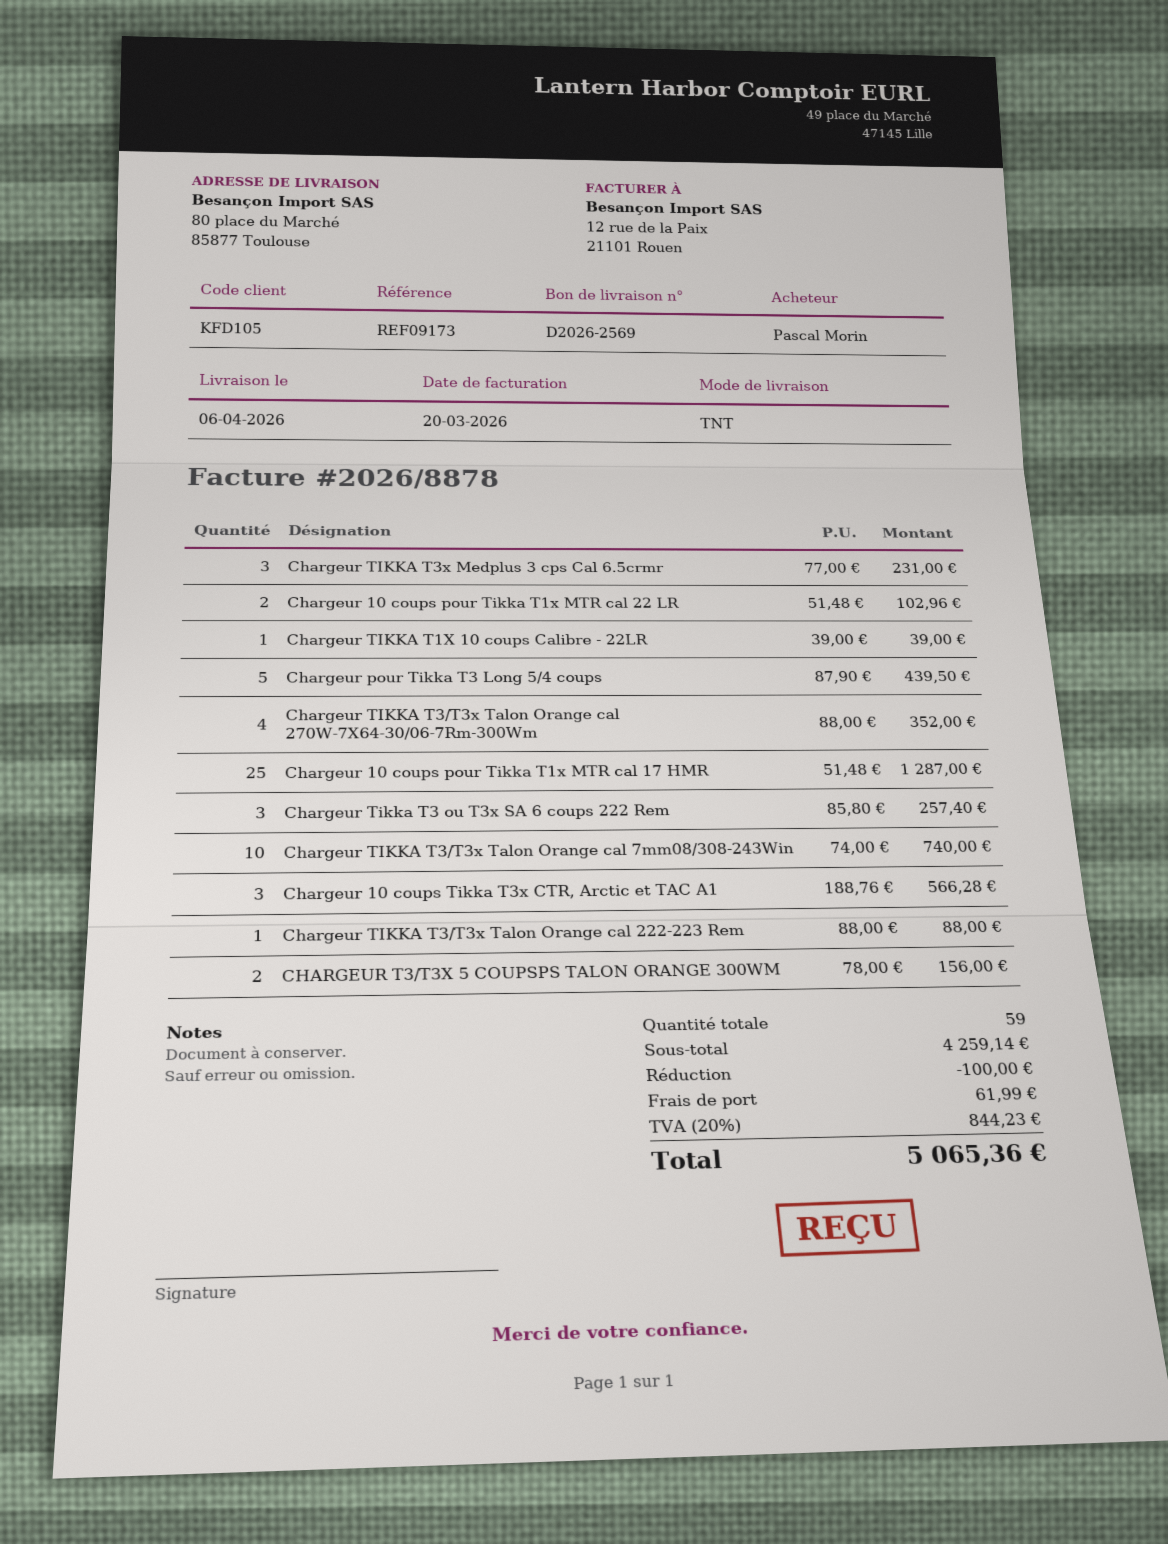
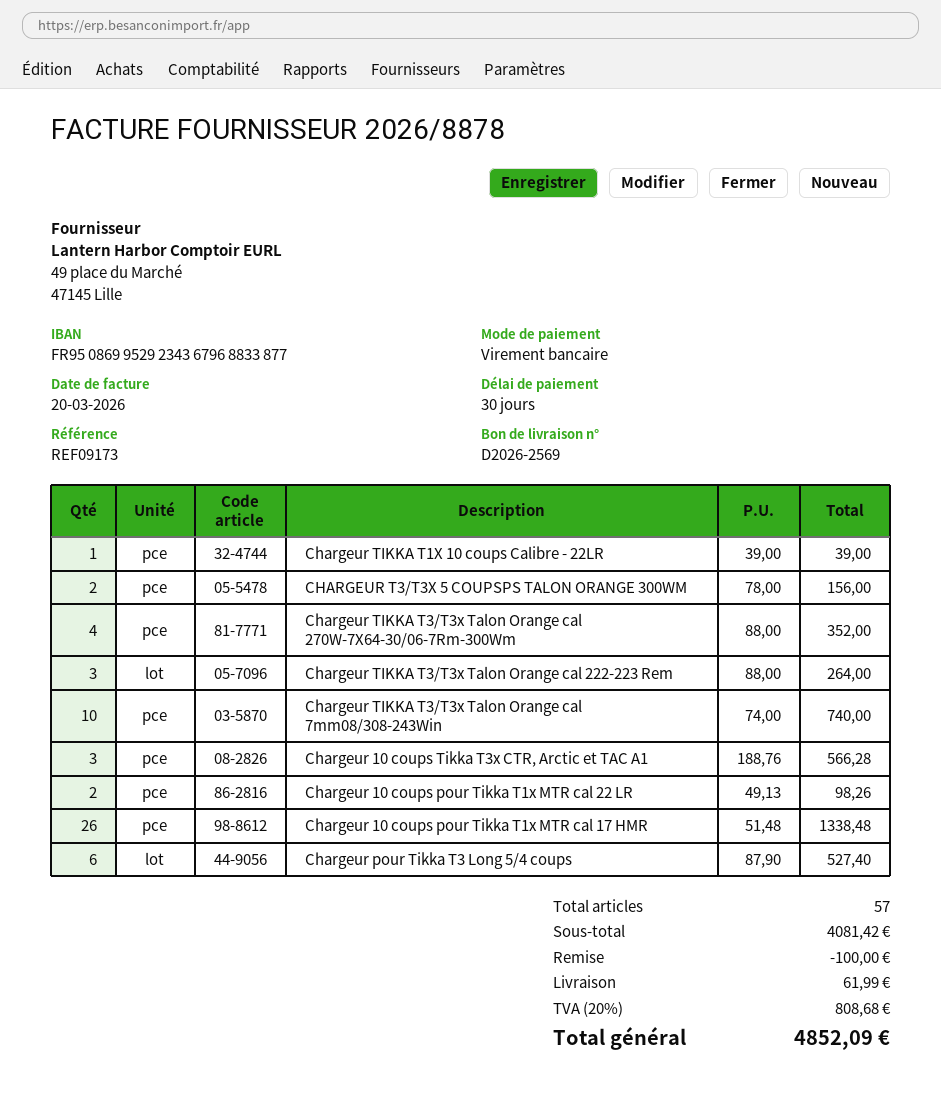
Chargeur TIKKA T3x Medplus 3 cps Cal 6.5crmr: 3 x 77.00 = 231.00 -> none
Chargeur 10 coups pour Tikka T1x MTR cal 22 LR: 2 x 51.48 = 102.96 -> 2 x 49.13 = 98.26
Chargeur pour Tikka T3 Long 5/4 coups: 5 x 87.90 = 439.50 -> 6 x 87.90 = 527.40
Chargeur 10 coups pour Tikka T1x MTR cal 17 HMR: 25 x 51.48 = 1287.00 -> 26 x 51.48 = 1338.48
Chargeur Tikka T3 ou T3x SA 6 coups 222 Rem: 3 x 85.80 = 257.40 -> none
Chargeur TIKKA T3/T3x Talon Orange cal 222-223 Rem: 1 x 88.00 = 88.00 -> 3 x 88.00 = 264.00
total quantity: 59 -> 57
subtotal: 4259.14 -> 4081.42
tax: 20% = 844.23 -> 20% = 808.68
total: 5065.36 -> 4852.09

